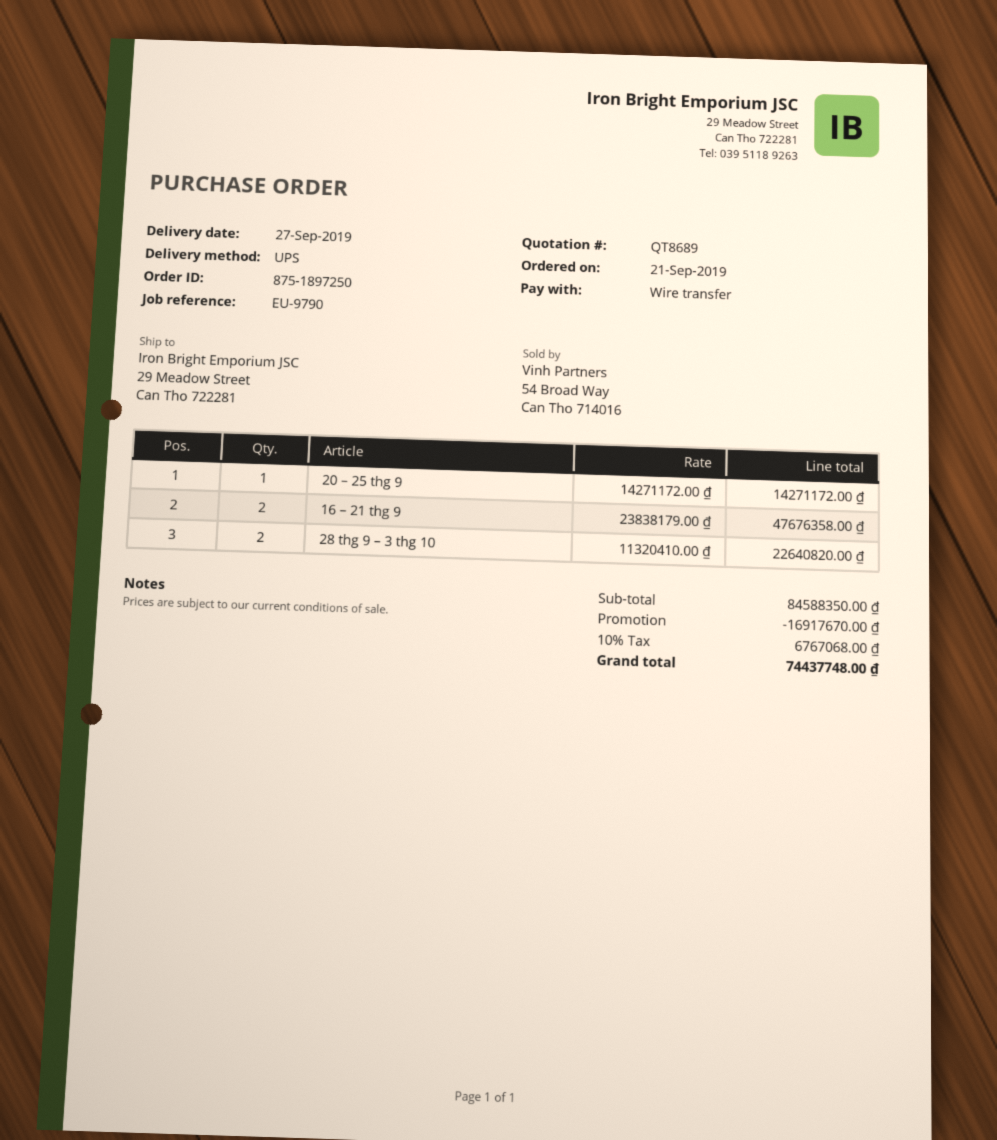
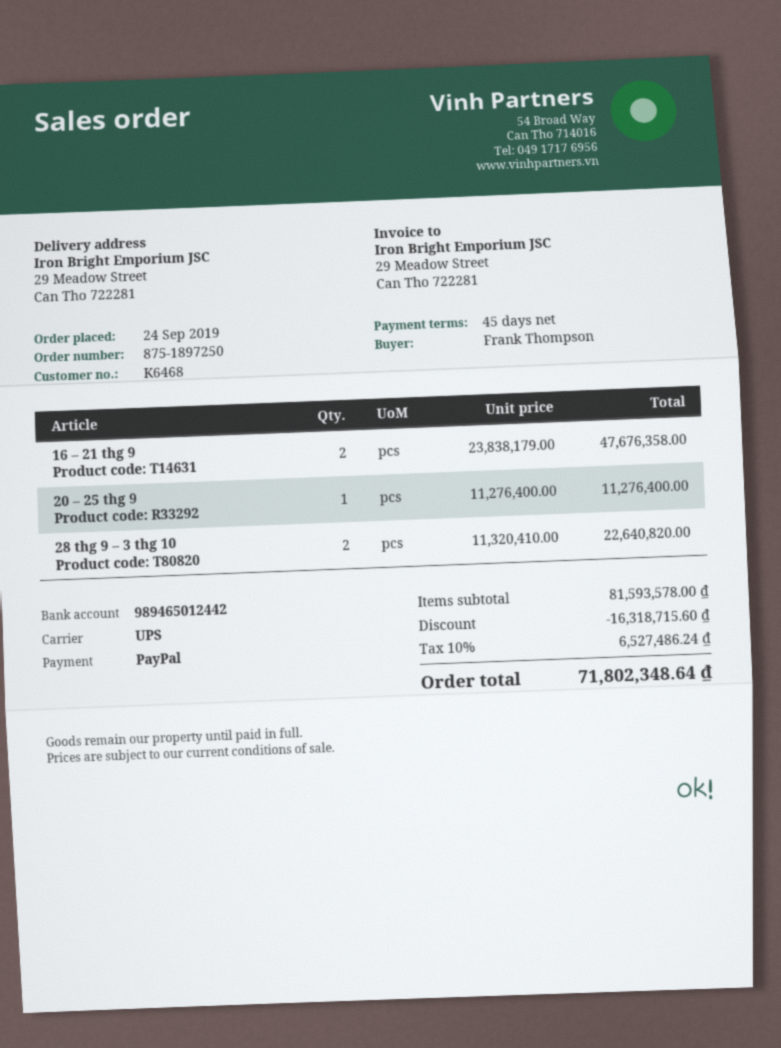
order date: 2019-09-21 -> 2019-09-24
payment method: bank transfer -> PayPal
20 – 25 thg 9: 1 x 14271172.00 = 14271172.00 -> 1 x 11276400.00 = 11276400.00
subtotal: 84588350.00 -> 81593578.00
discount: 16917670.00 -> 16318715.60
tax: 10% = 6767068.00 -> 10% = 6527486.24
total: 74437748.00 -> 71802348.64

